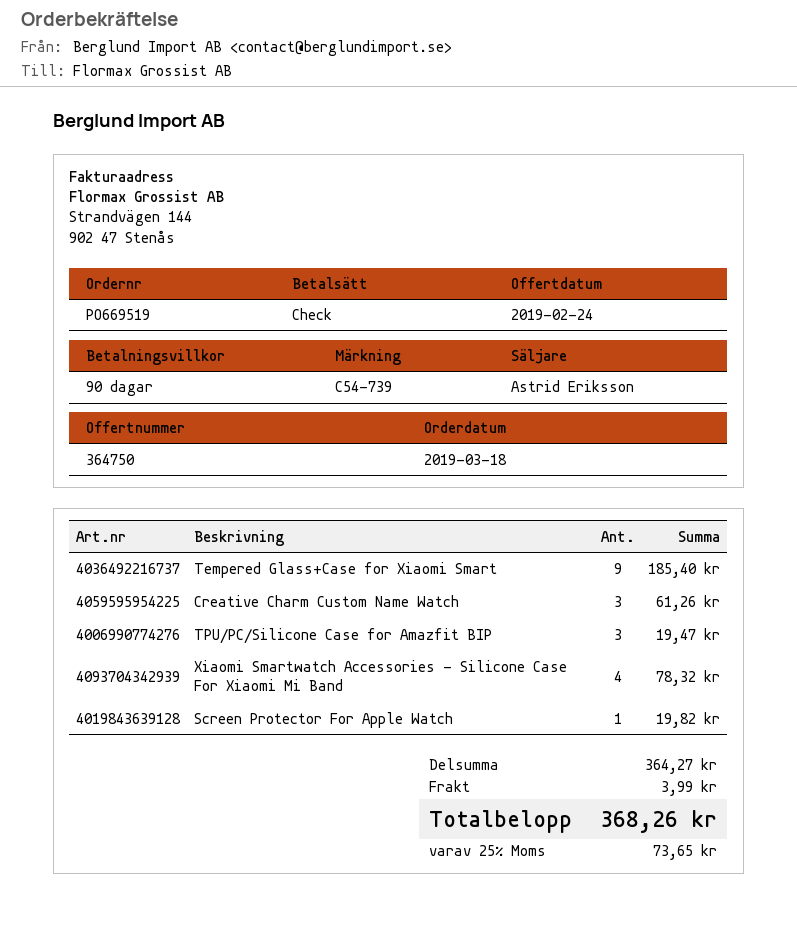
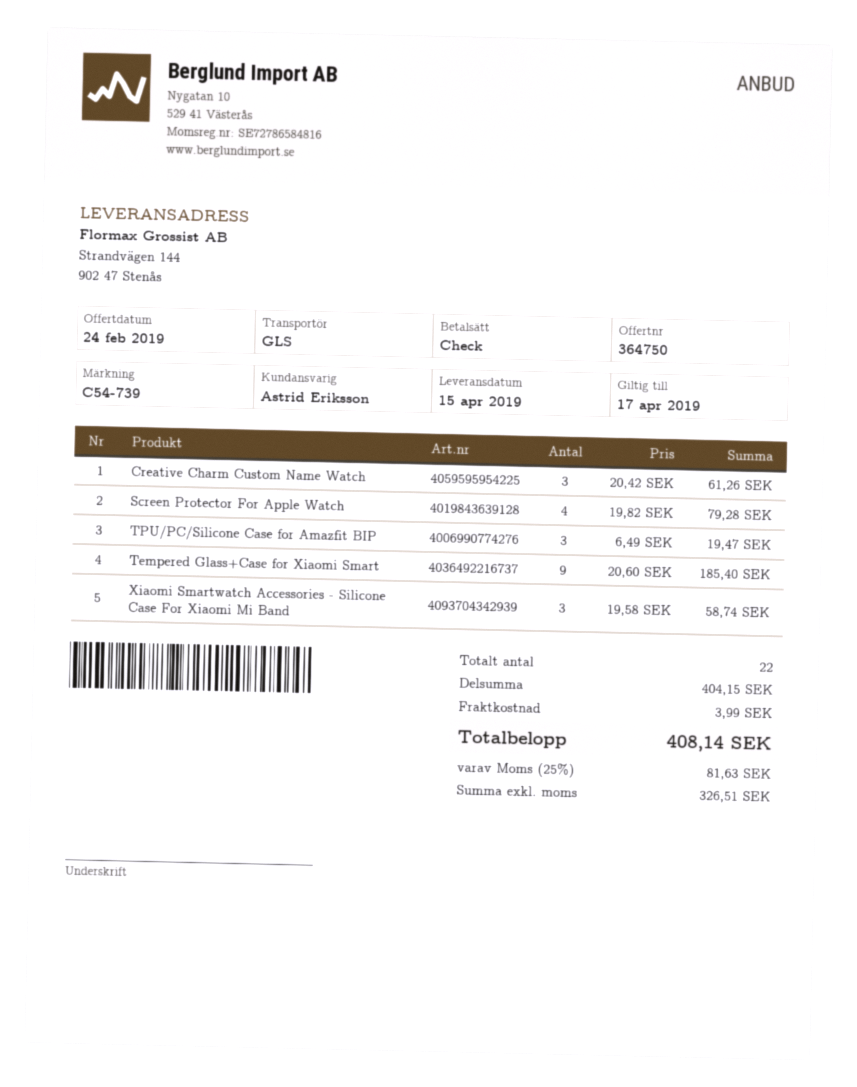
Xiaomi Smartwatch Accessories - Silicone Case For Xiaomi Mi Band: 4 for 78.32 -> 3 for 58.74
Screen Protector For Apple Watch: 1 for 19.82 -> 4 for 79.28
subtotal: 364.27 -> 404.15
tax: 25% = 73.65 -> 25% = 81.63
total: 368.26 -> 408.14

